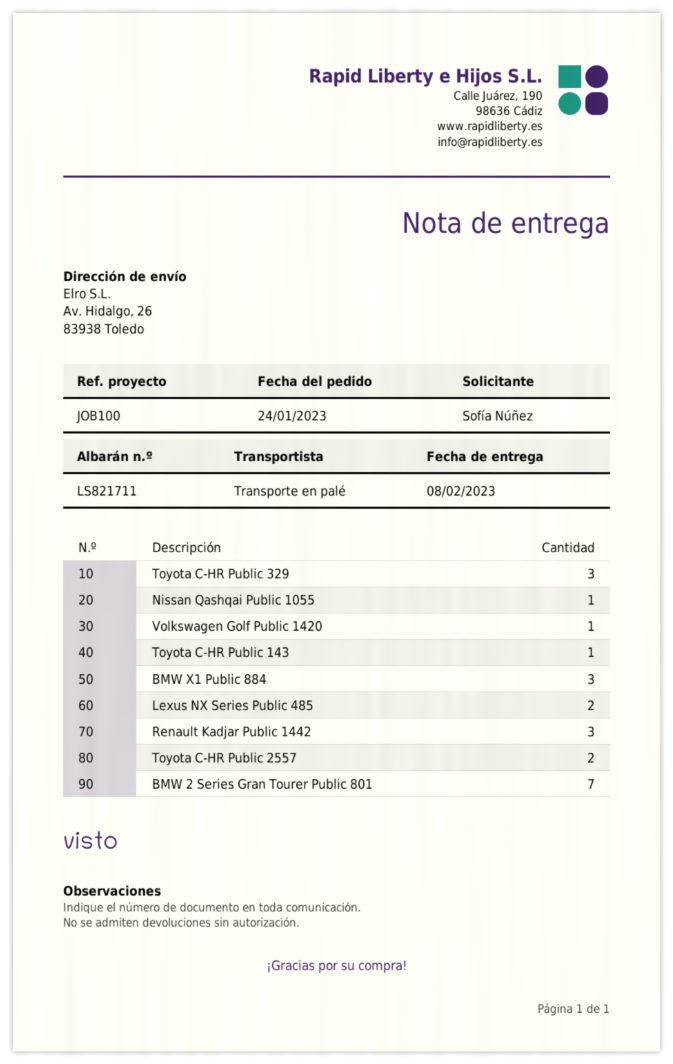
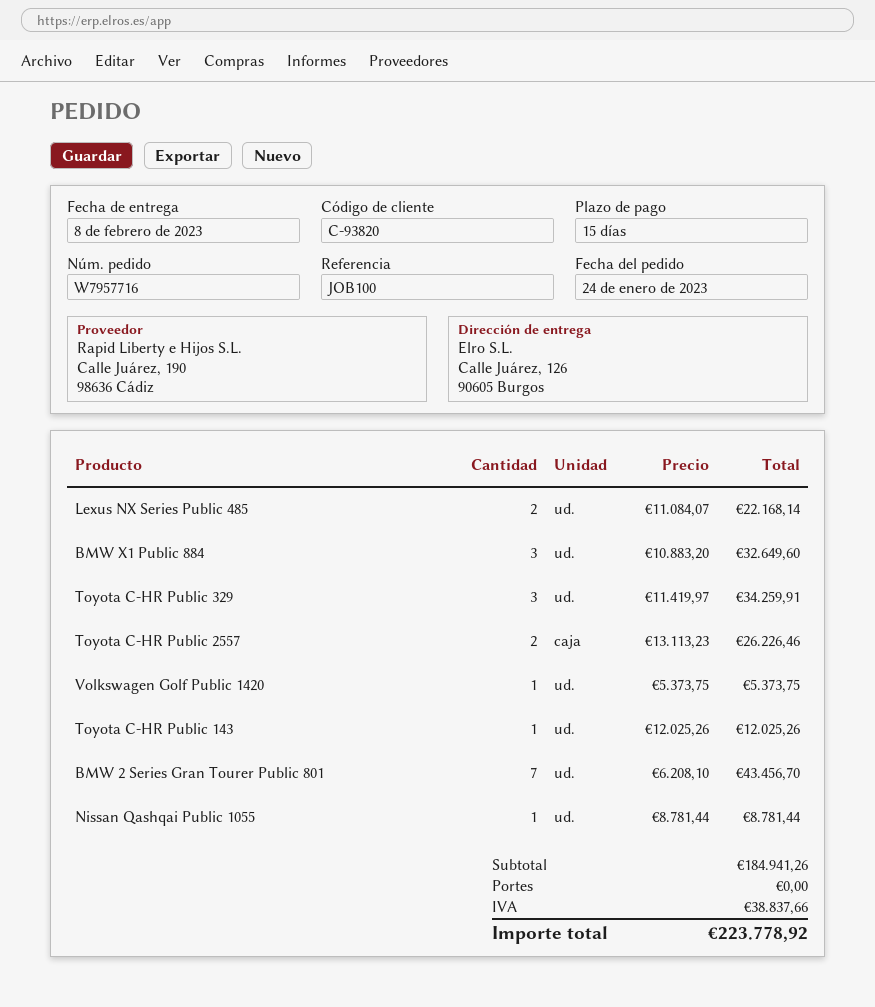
ship to: Av. Hidalgo, 26, 83938 Toledo -> Calle Juárez, 126, 90605 Burgos
Renault Kadjar Public 1442: 3 -> none

